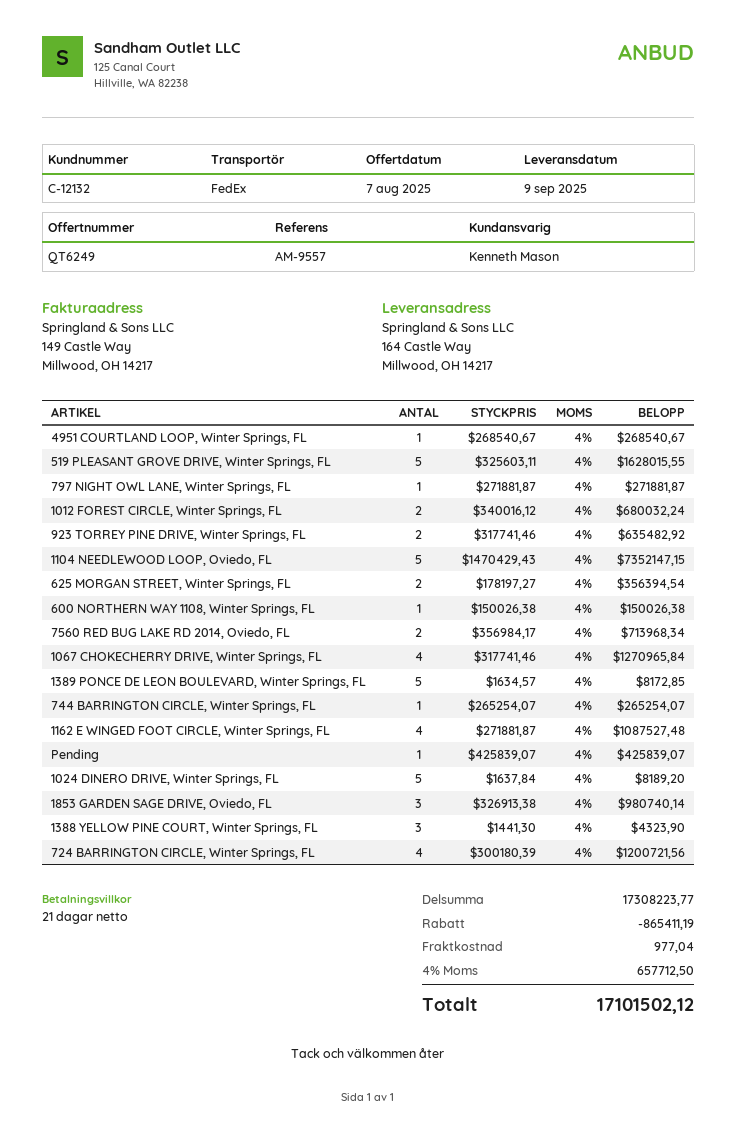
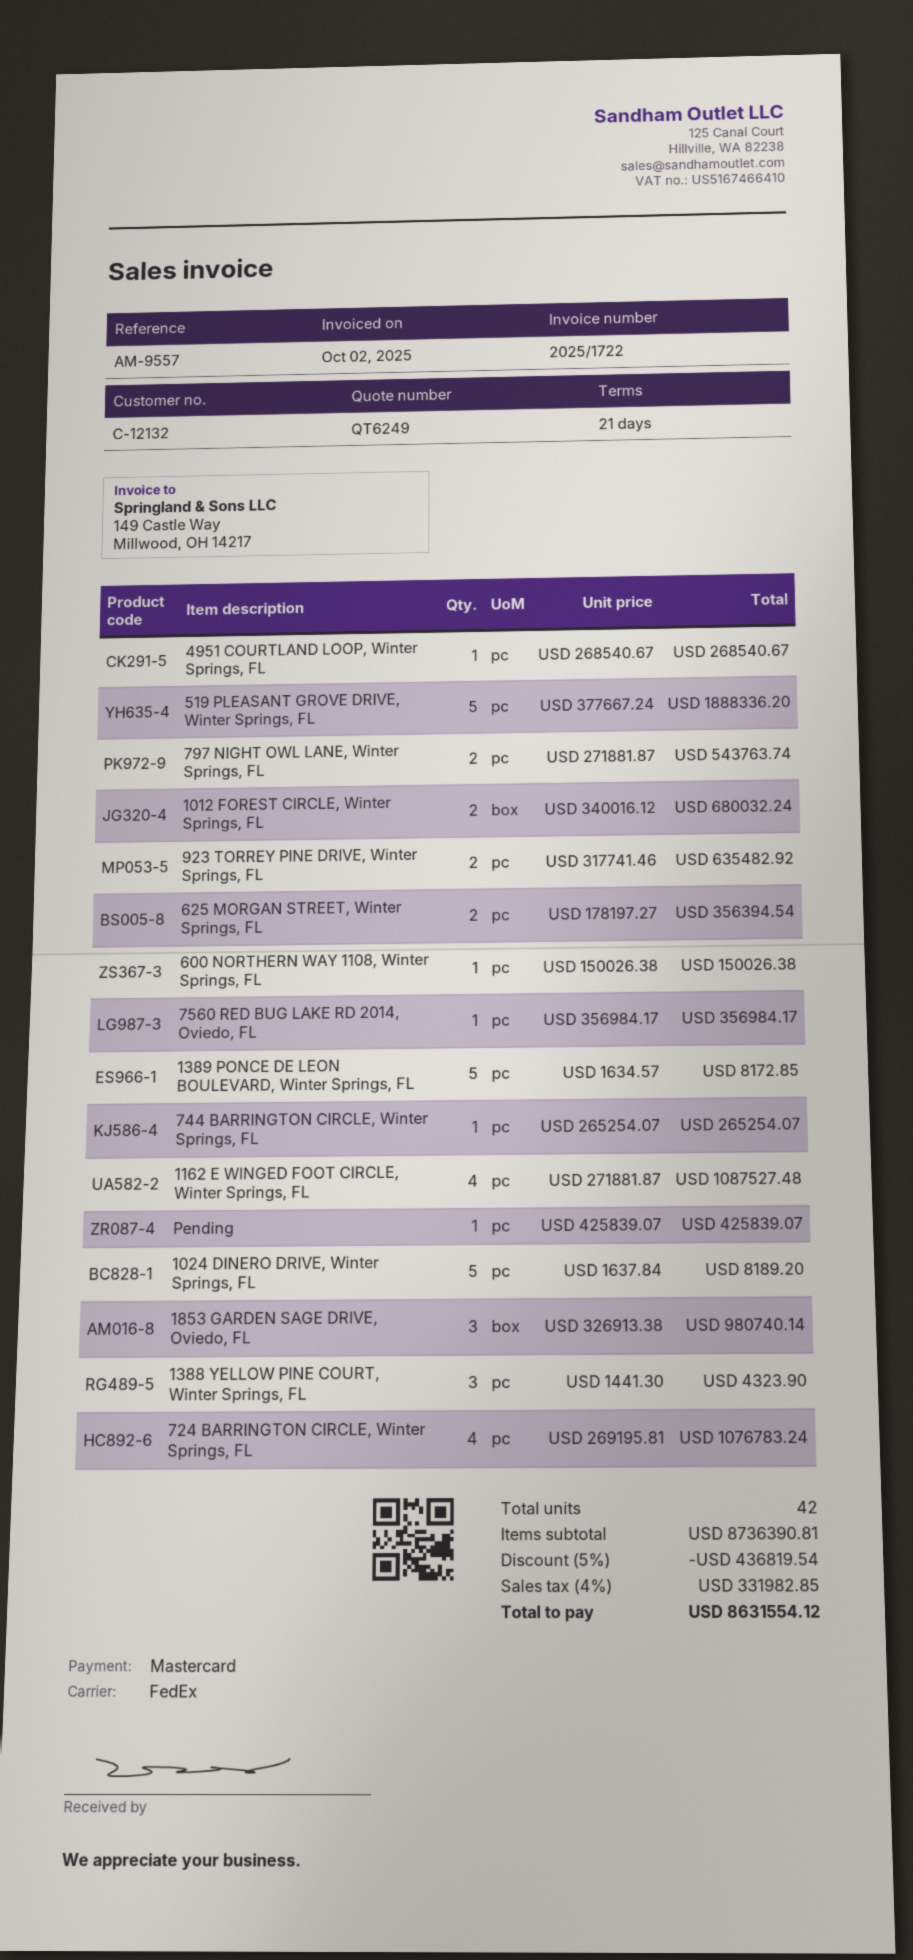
519 PLEASANT GROVE DRIVE, Winter Springs, FL: 5 x 325603.11 = 1628015.55 -> 5 x 377667.24 = 1888336.20
797 NIGHT OWL LANE, Winter Springs, FL: 1 x 271881.87 = 271881.87 -> 2 x 271881.87 = 543763.74
1104 NEEDLEWOOD LOOP, Oviedo, FL: 5 x 1470429.43 = 7352147.15 -> none
7560 RED BUG LAKE RD 2014, Oviedo, FL: 2 x 356984.17 = 713968.34 -> 1 x 356984.17 = 356984.17
1067 CHOKECHERRY DRIVE, Winter Springs, FL: 4 x 317741.46 = 1270965.84 -> none
724 BARRINGTON CIRCLE, Winter Springs, FL: 4 x 300180.39 = 1200721.56 -> 4 x 269195.81 = 1076783.24
subtotal: 17308223.77 -> 8736390.81
discount: 865411.19 -> 436819.54
shipping: 977.04 -> none
tax: 4% = 657712.50 -> 4% = 331982.85
total: 17101502.12 -> 8631554.12

